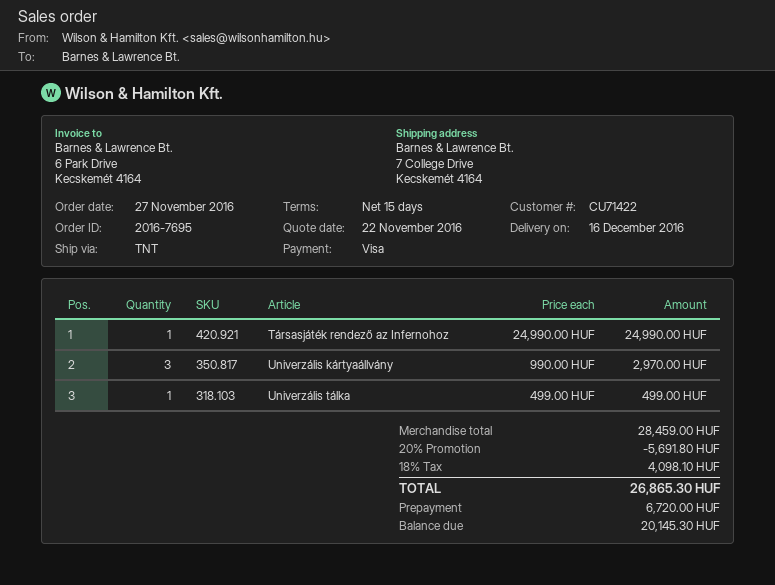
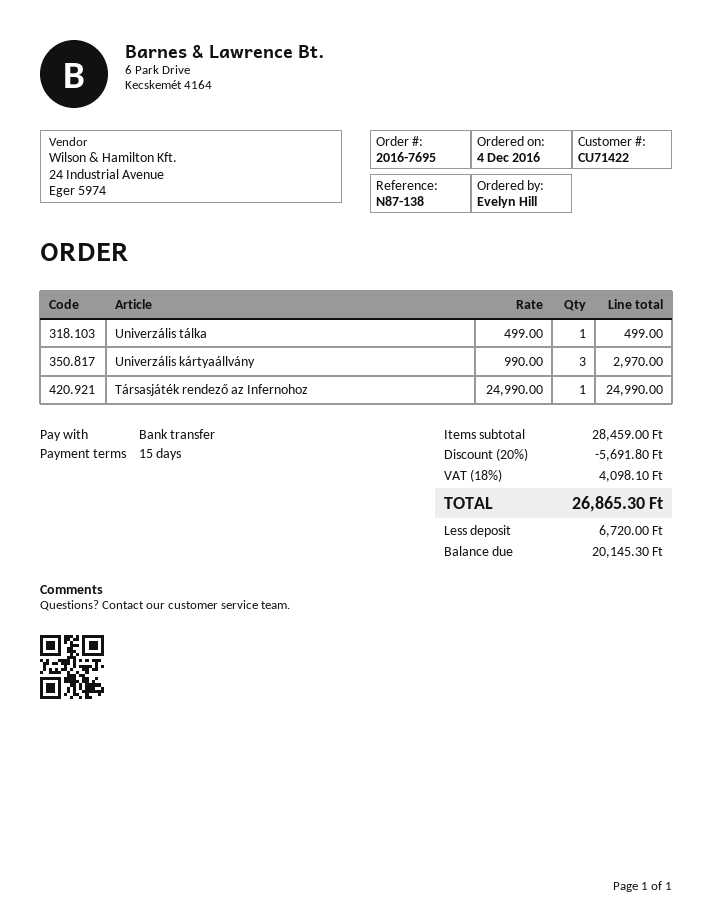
order date: 2016-11-27 -> 2016-12-04
payment method: Visa -> bank transfer

